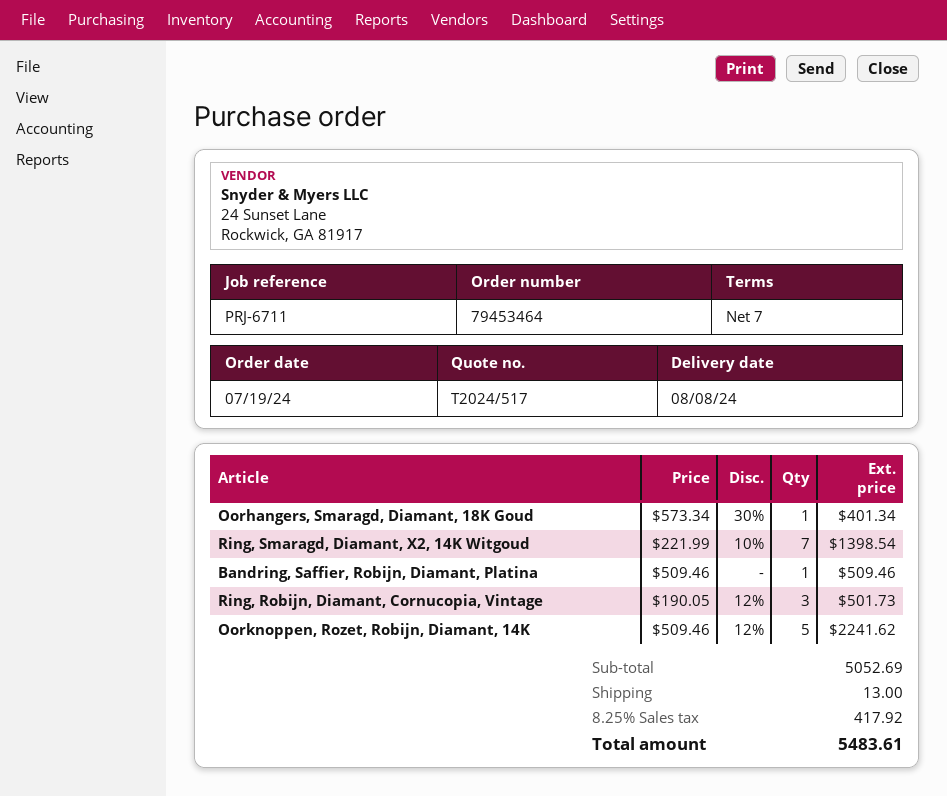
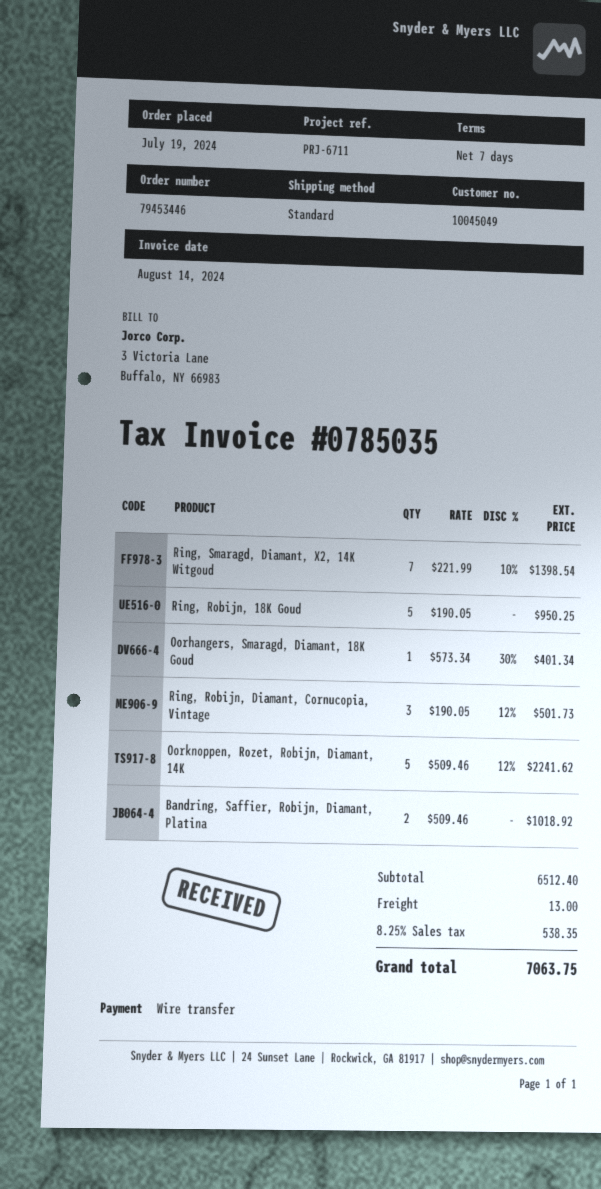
order number: 79453464 -> 79453446
Bandring, Saffier, Robijn, Diamant, Platina: 1 x 509.46 = 509.46 -> 2 x 509.46 = 1018.92
Ring, Robijn, 18K Goud: none -> 5 x 190.05 = 950.25
subtotal: 5052.69 -> 6512.40
tax: 8.25% = 417.92 -> 8.25% = 538.35
total: 5483.61 -> 7063.75

